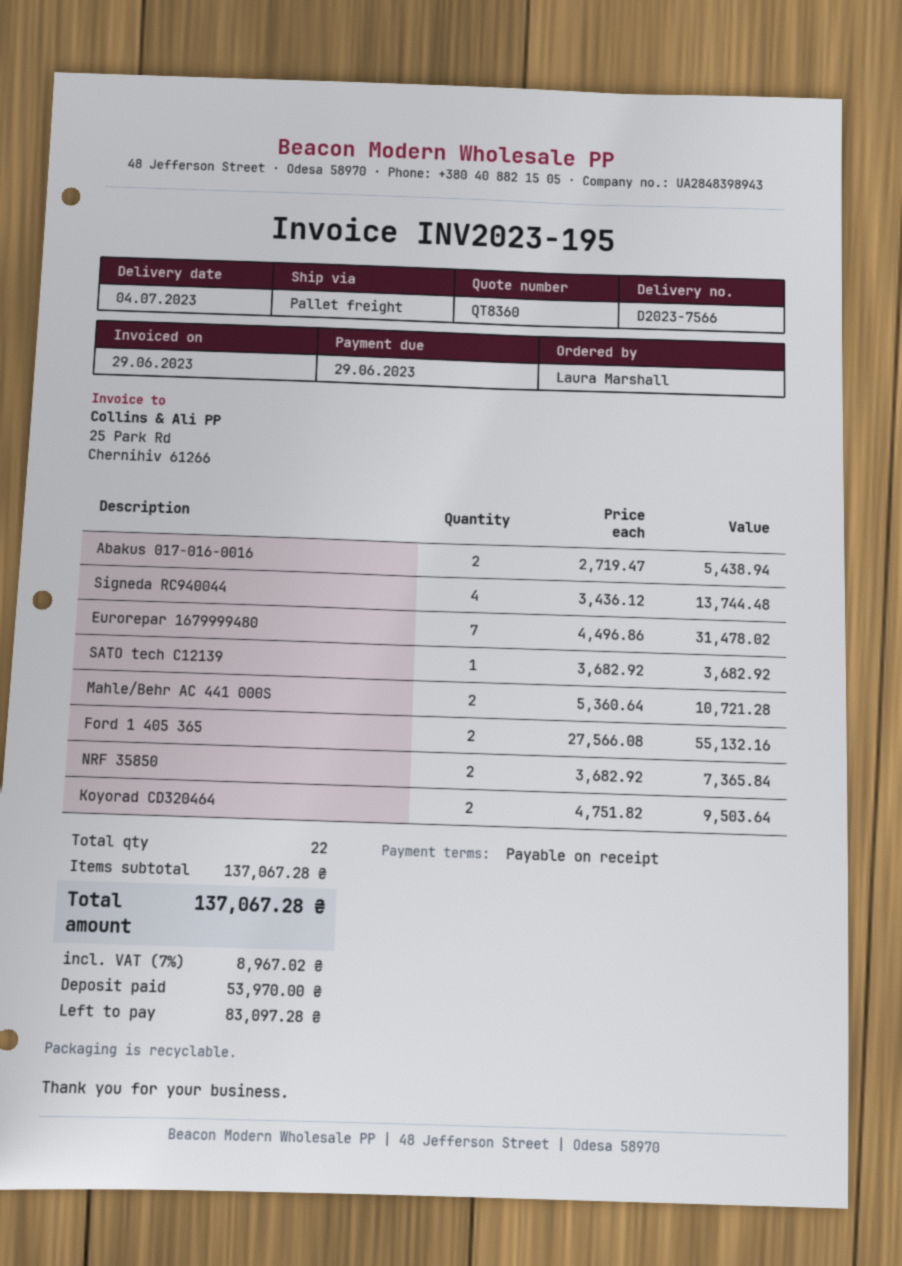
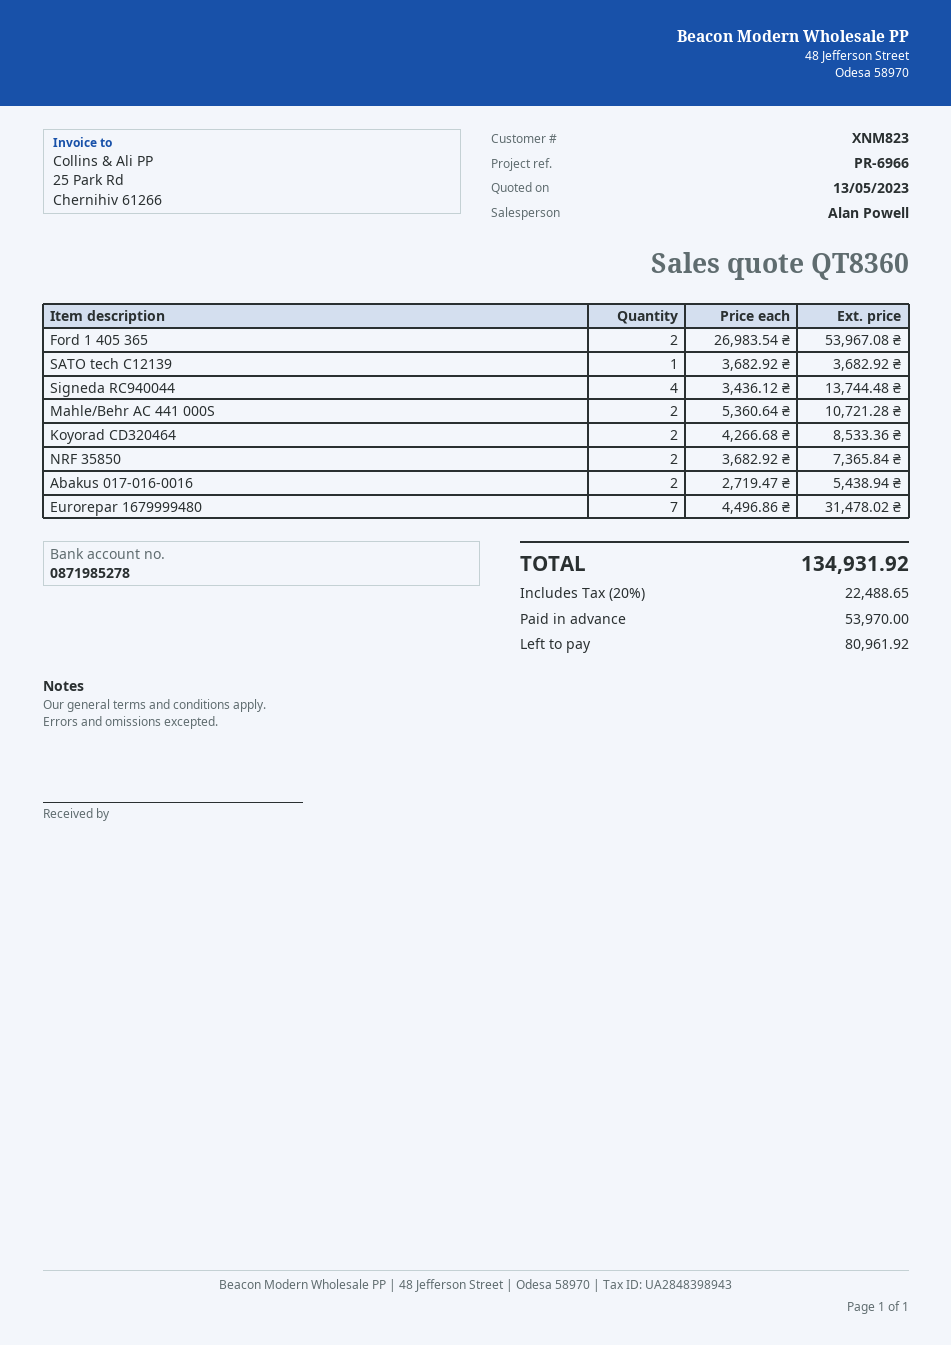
Ford 1 405 365: 2 x 27566.08 = 55132.16 -> 2 x 26983.54 = 53967.08
Koyorad CD320464: 2 x 4751.82 = 9503.64 -> 2 x 4266.68 = 8533.36
tax: 7% = 8967.02 -> 20% = 22488.65
total: 137067.28 -> 134931.92
balance: 83097.28 -> 80961.92

